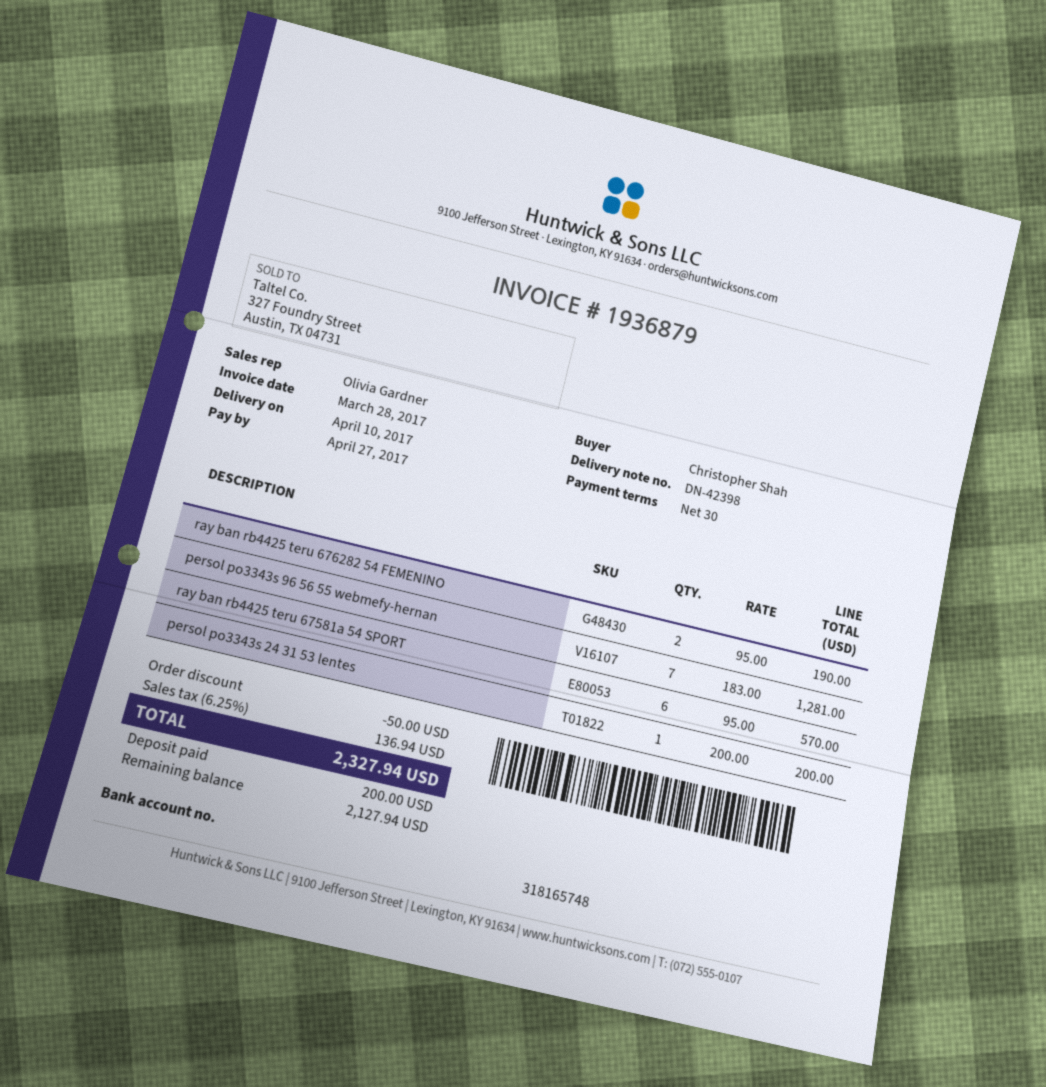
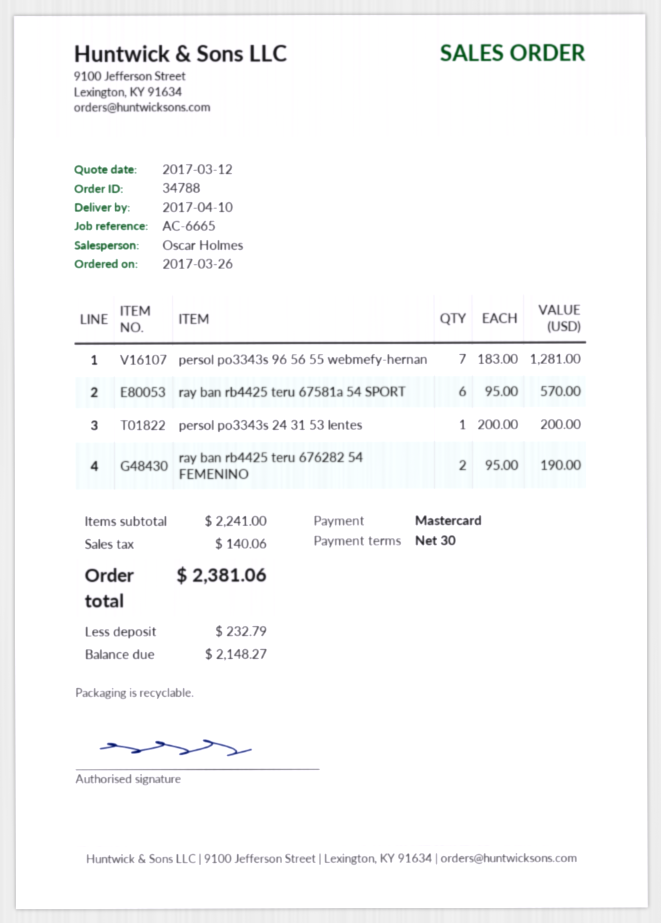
sales rep: Olivia Gardner -> Oscar Holmes
discount: 50.00 -> none
tax: 136.94 -> 140.06
total: 2327.94 -> 2381.06
deposit: 200.00 -> 232.79
balance: 2127.94 -> 2148.27

